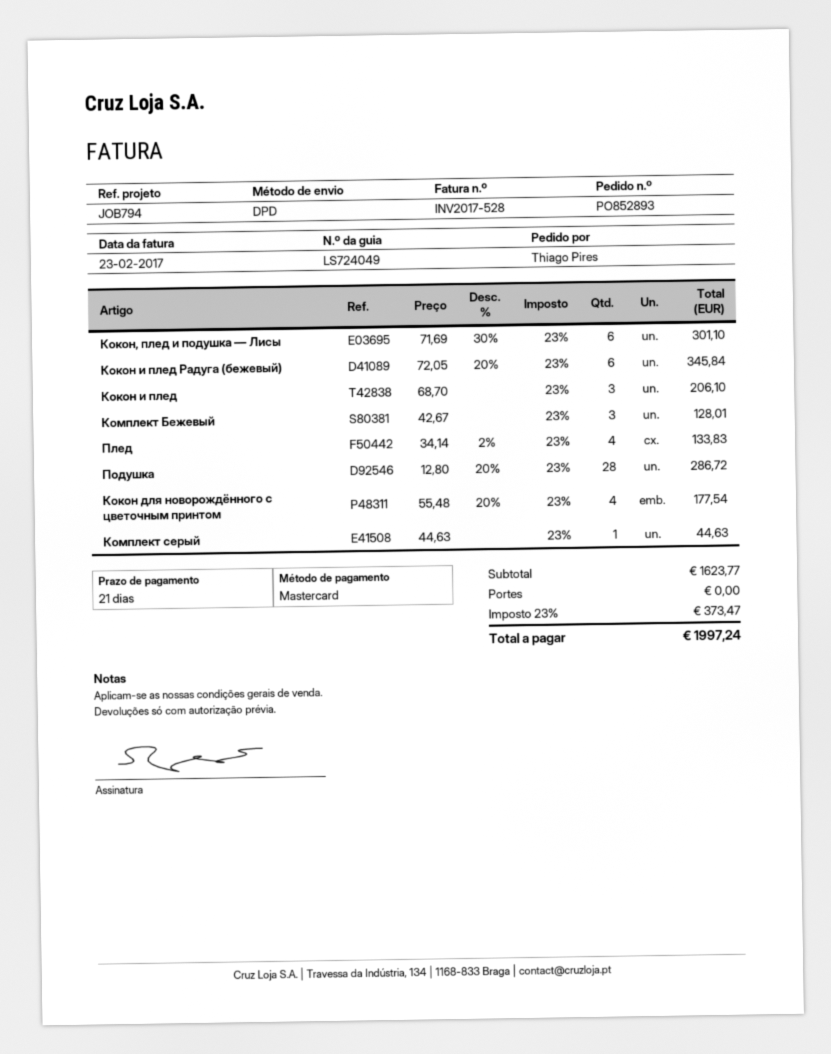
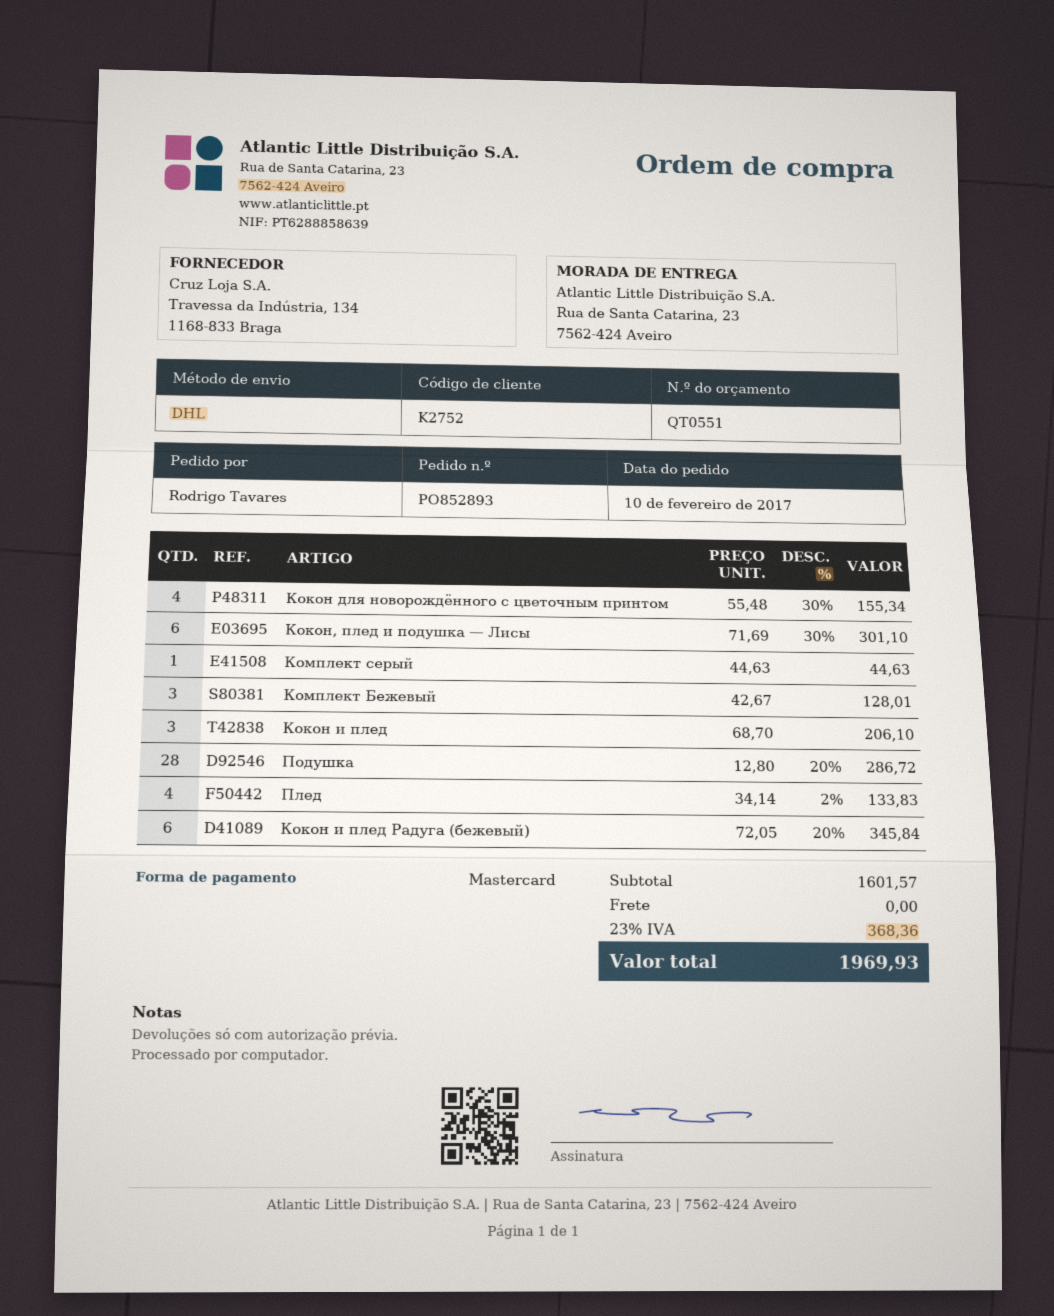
ordered by: Thiago Pires -> Rodrigo Tavares
shipping method: DPD -> DHL
Кокон для новорождённого с цветочным принтом: 4 x 55.48 - 20% = 177.54 -> 4 x 55.48 - 30% = 155.34
subtotal: 1623.77 -> 1601.57
tax: 23% = 373.47 -> 23% = 368.36
total: 1997.24 -> 1969.93

